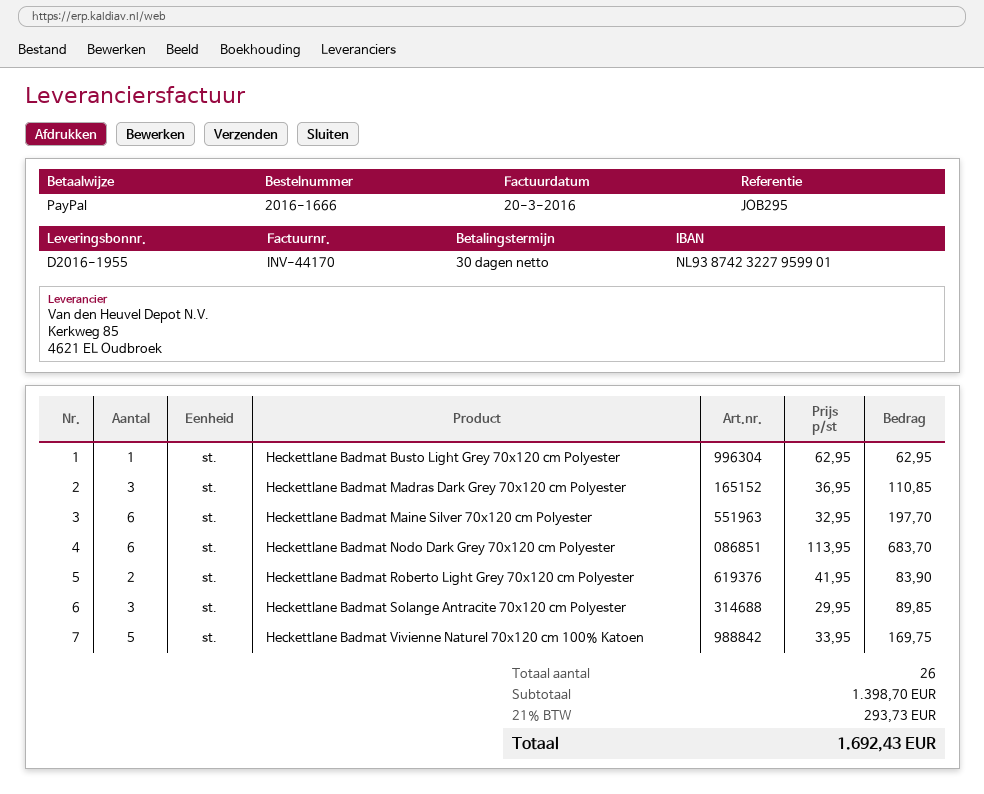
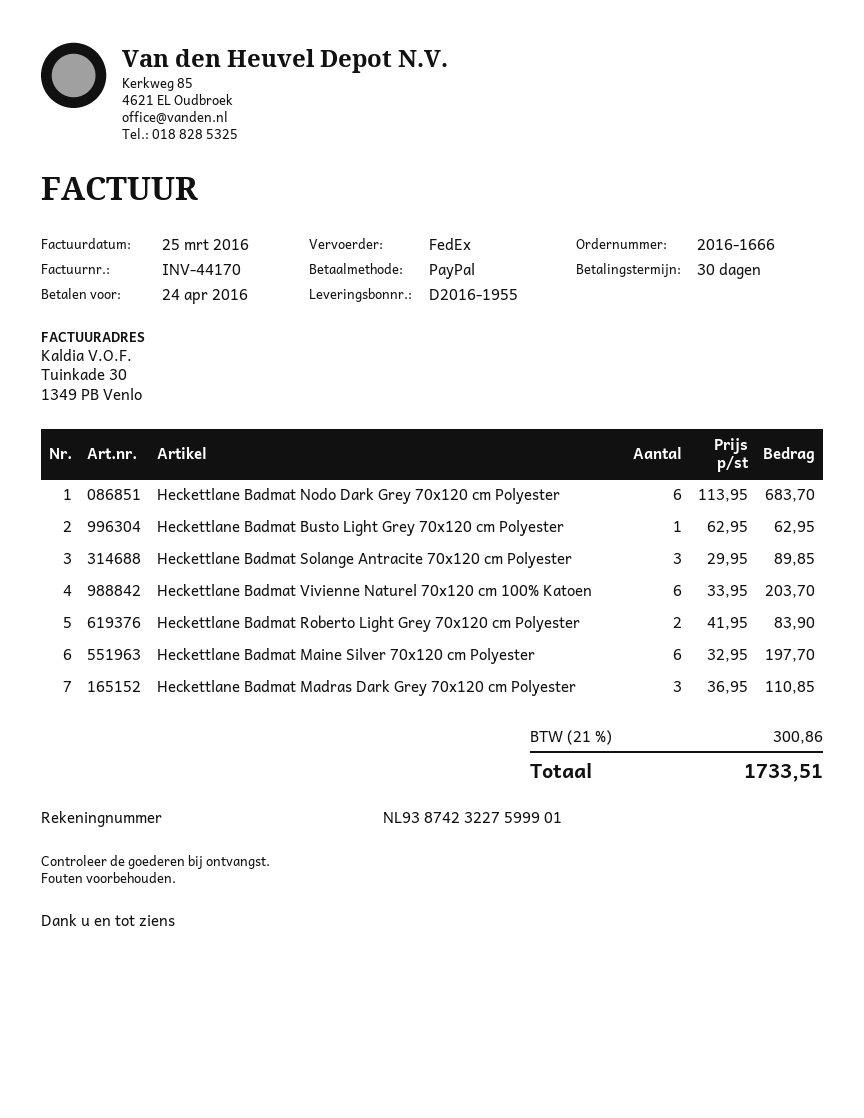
invoice date: 2016-03-20 -> 2016-03-25
bank account: NL9387423227959901 -> NL9387423227599901
Heckettlane Badmat Vivienne Naturel 70x120 cm 100% Katoen: 5 x 33.95 = 169.75 -> 6 x 33.95 = 203.70
tax: 21% = 293.73 -> 21% = 300.86
total: 1692.43 -> 1733.51

